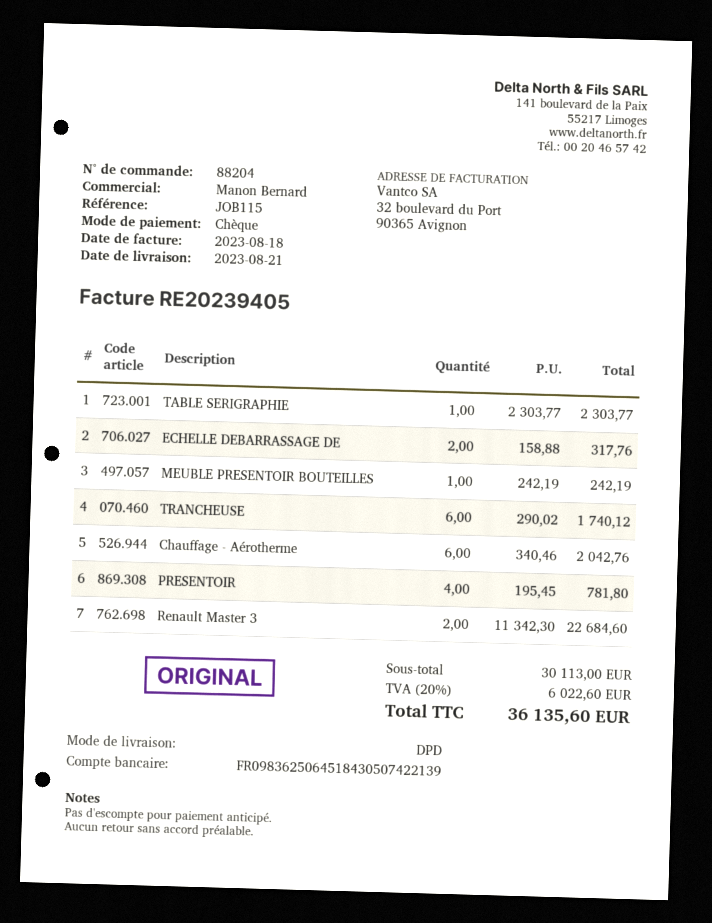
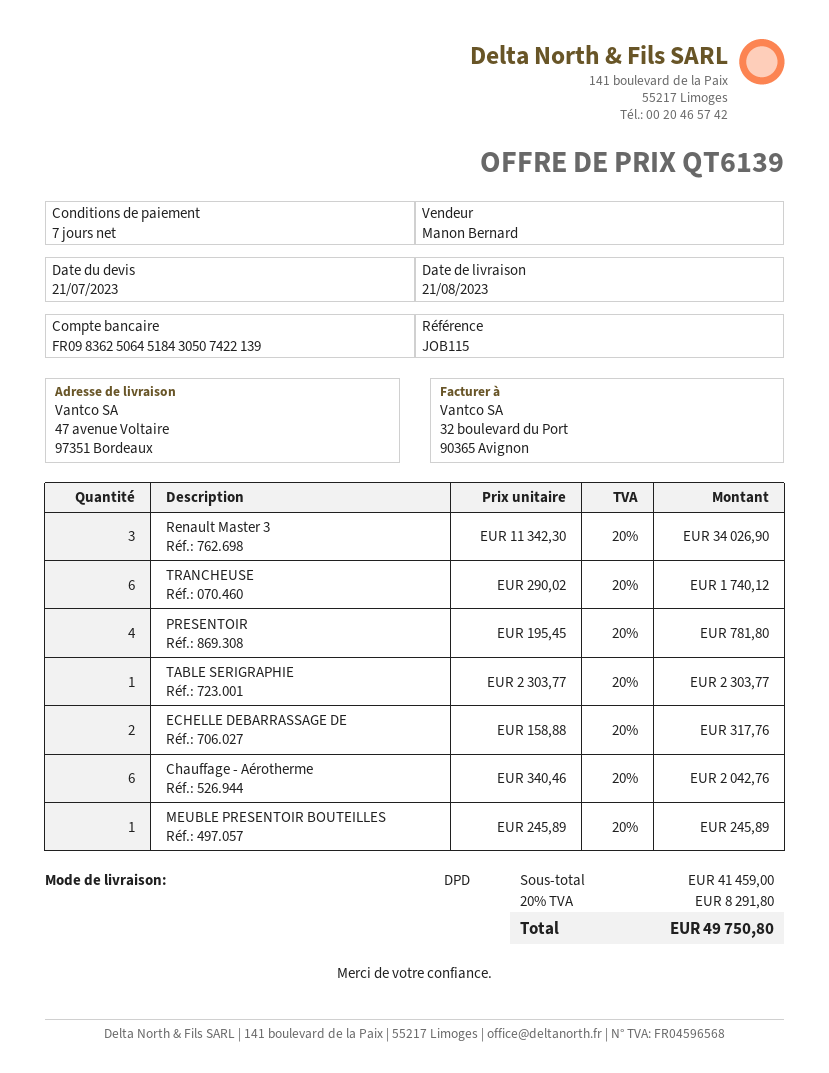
MEUBLE PRESENTOIR BOUTEILLES: 1 x 242.19 = 242.19 -> 1 x 245.89 = 245.89
Renault Master 3: 2 x 11342.30 = 22684.60 -> 3 x 11342.30 = 34026.90
subtotal: 30113.00 -> 41459.00
tax: 20% = 6022.60 -> 20% = 8291.80
total: 36135.60 -> 49750.80

